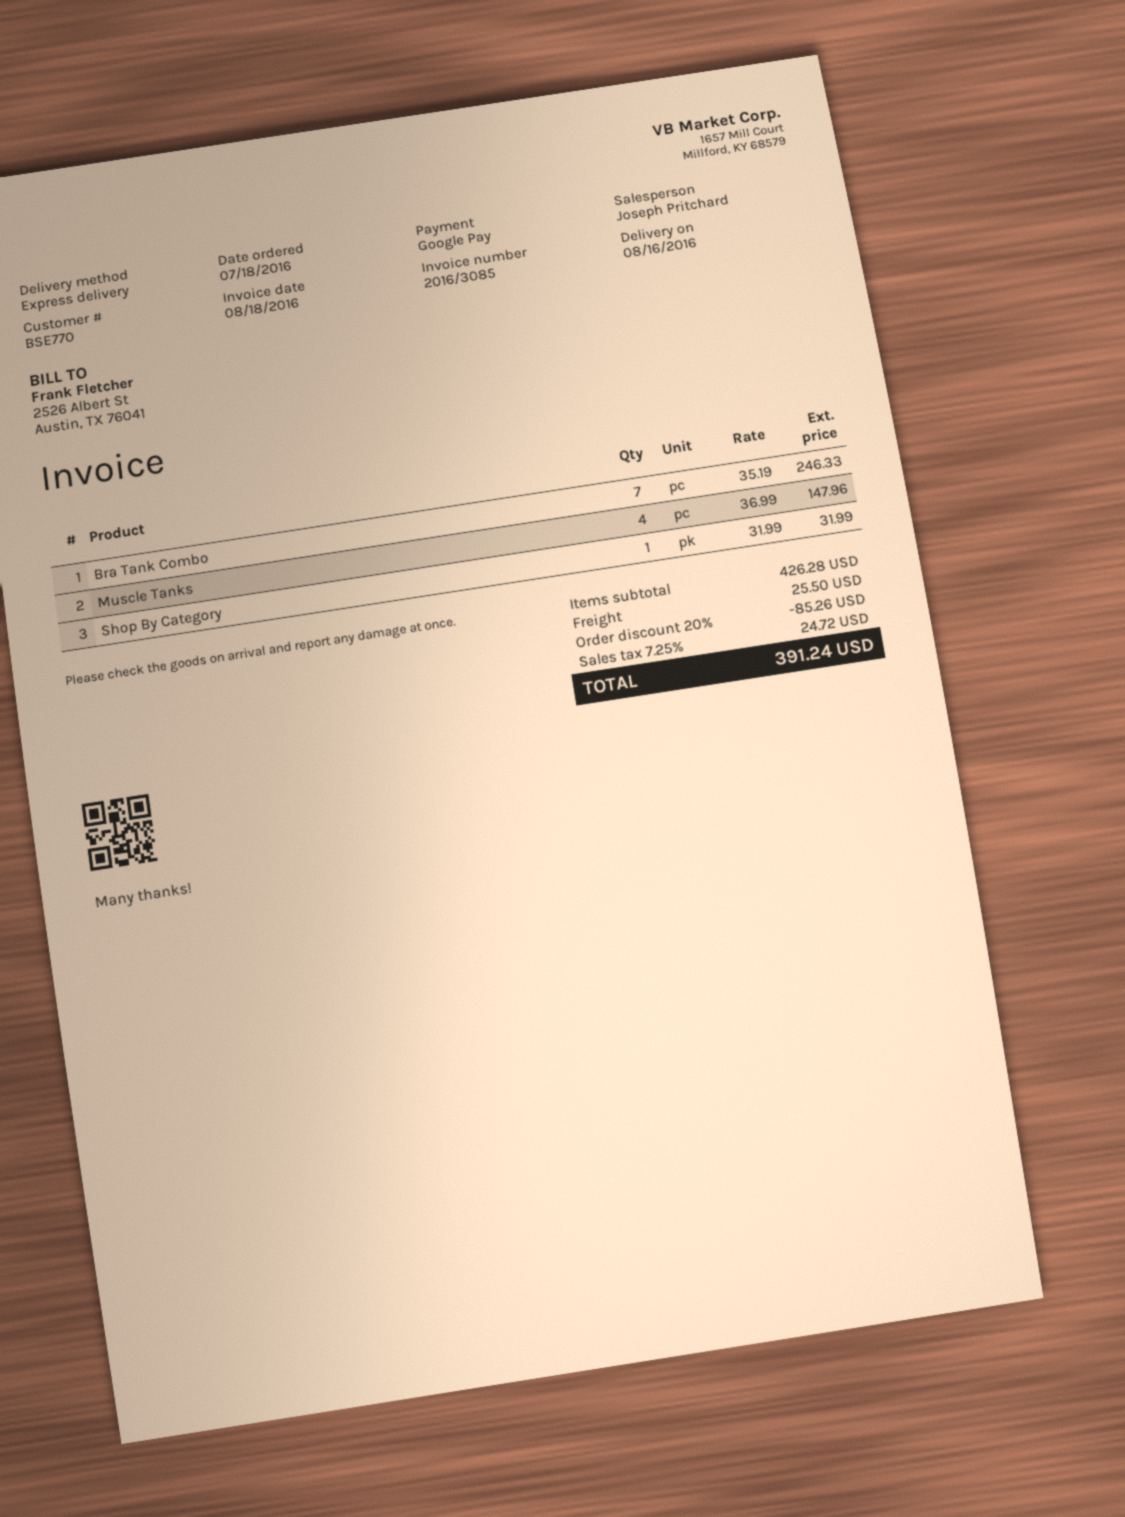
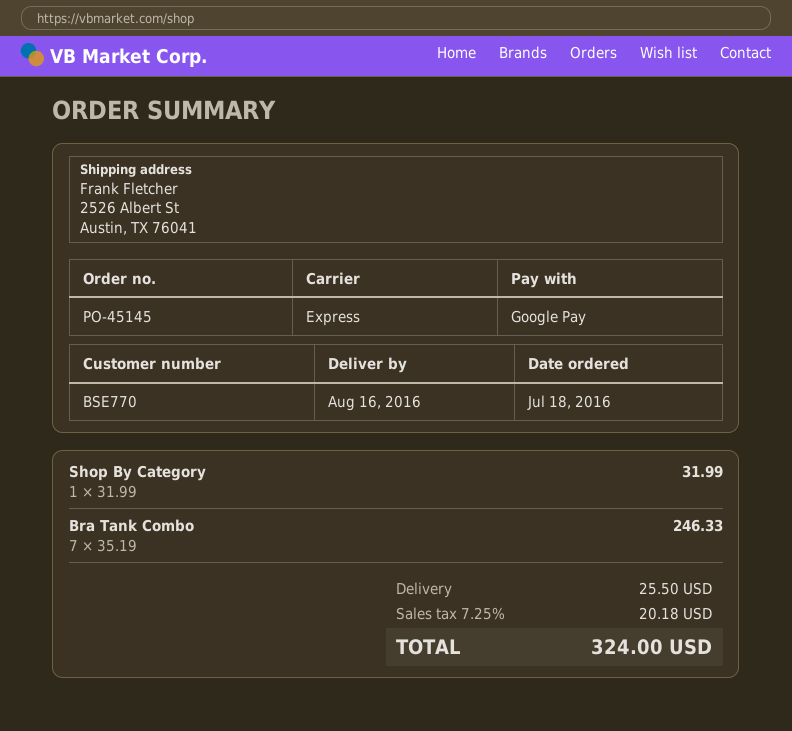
Muscle Tanks: 4 x 36.99 = 147.96 -> none
discount: 20% = 85.26 -> none
tax: 7.25% = 24.72 -> 7.25% = 20.18
total: 391.24 -> 324.00

